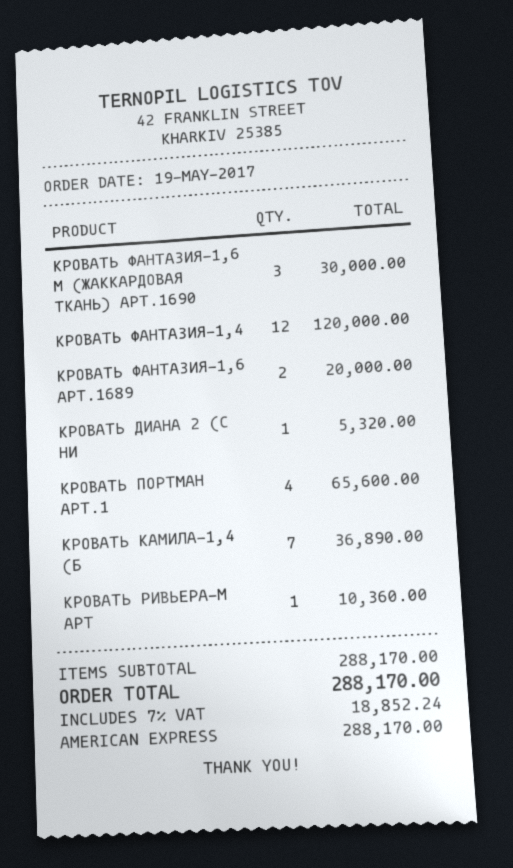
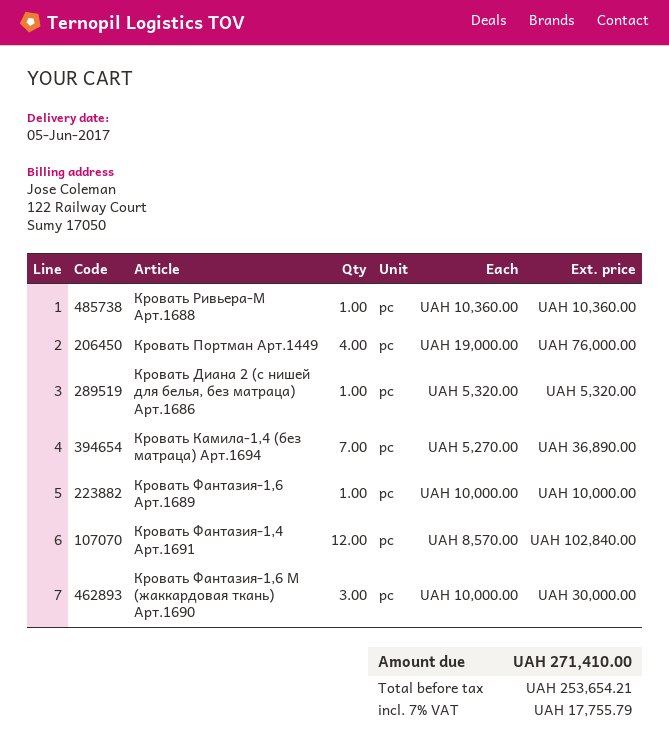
КРОВАТЬ ФАНТАЗИЯ-1,4: 12 for 120000.00 -> 12 for 102840.00
КРОВАТЬ ФАНТАЗИЯ-1,6 АРТ.1689: 2 for 20000.00 -> 1 for 10000.00
КРОВАТЬ ПОРТМАН АРТ.1: 4 for 65600.00 -> 4 for 76000.00
tax: 7% = 18852.24 -> 7% = 17755.79
total: 288170.00 -> 271410.00

